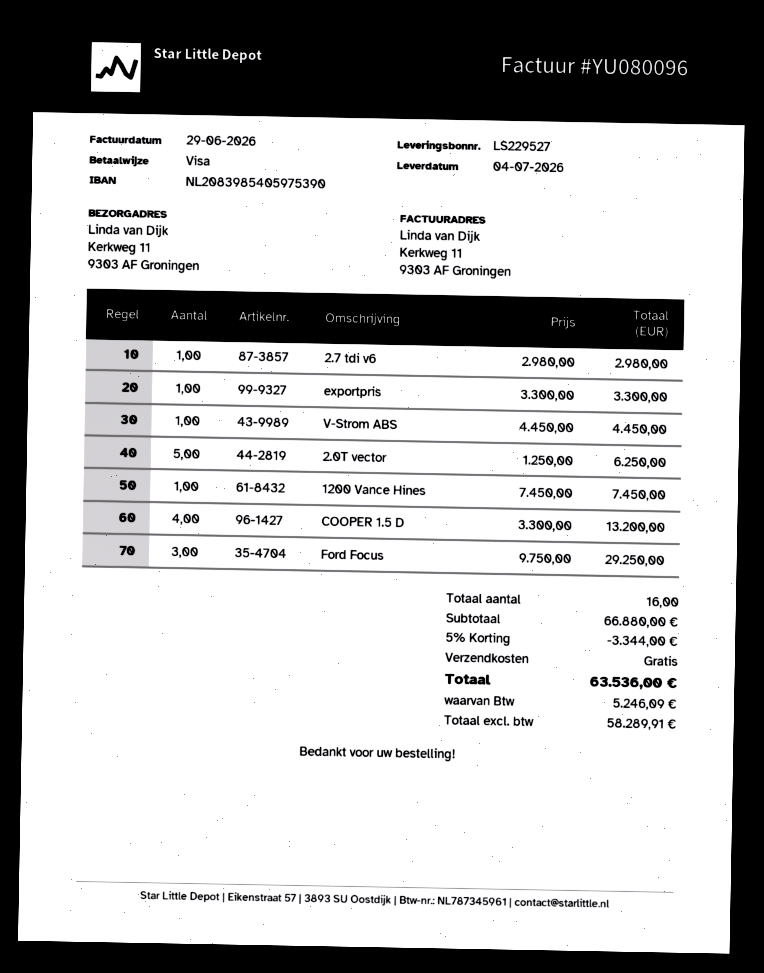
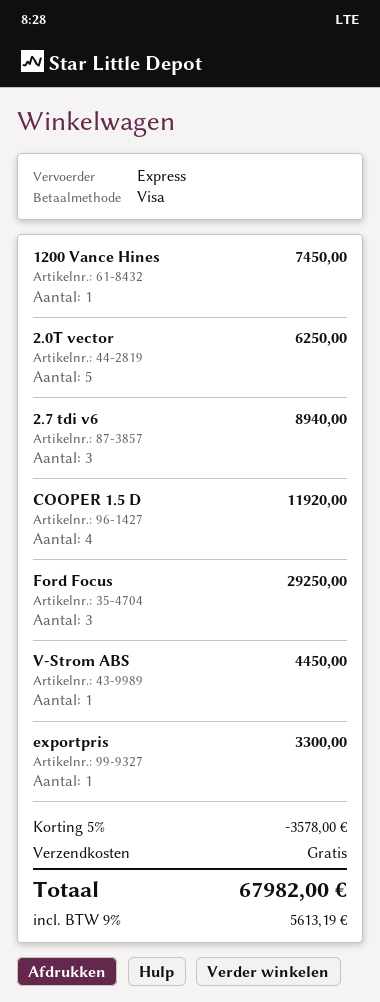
2.7 tdi v6: 1 for 2980.00 -> 3 for 8940.00
COOPER 1.5 D: 4 for 13200.00 -> 4 for 11920.00
discount: 5% = 3344.00 -> 5% = 3578.00
tax: 5246.09 -> 5613.19
total: 63536.00 -> 67982.00

